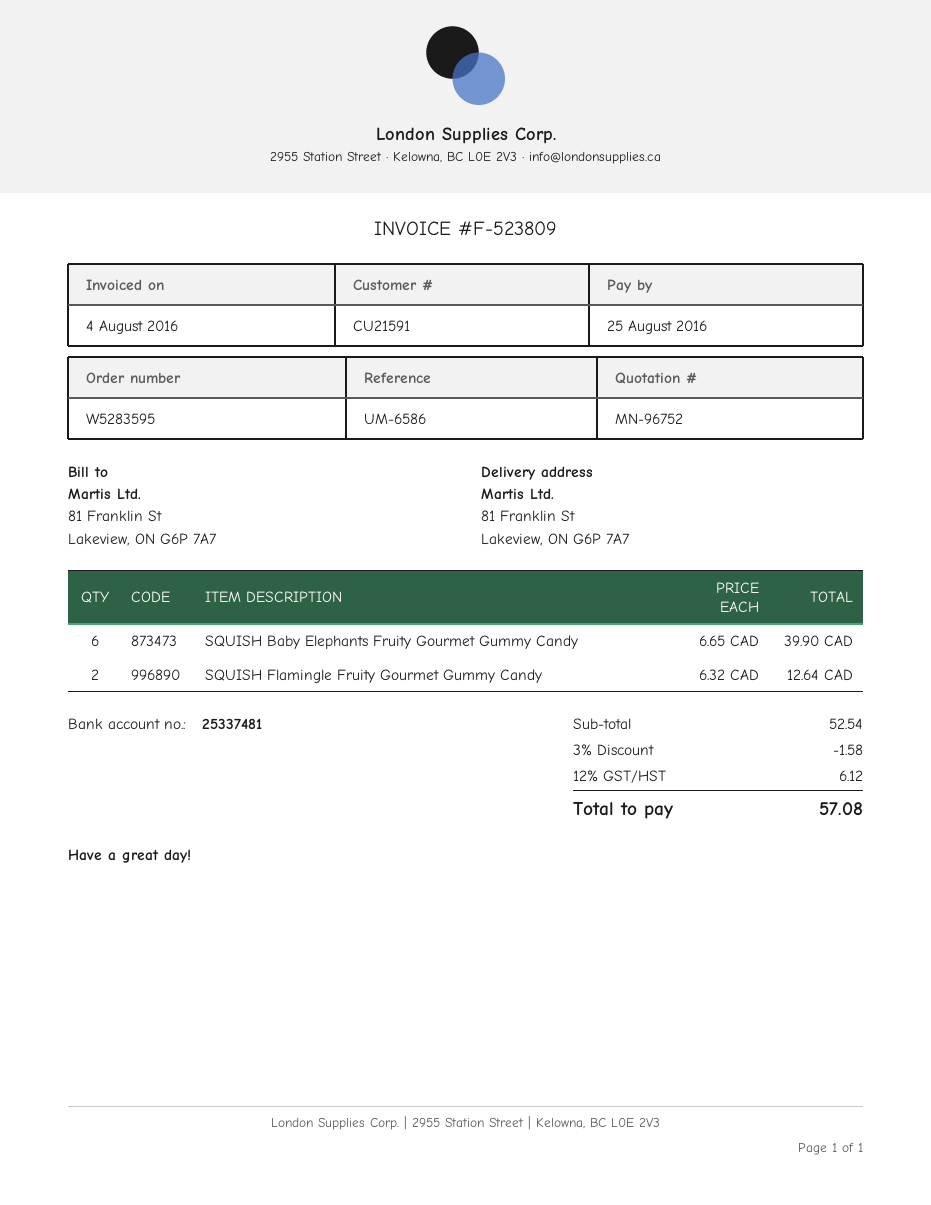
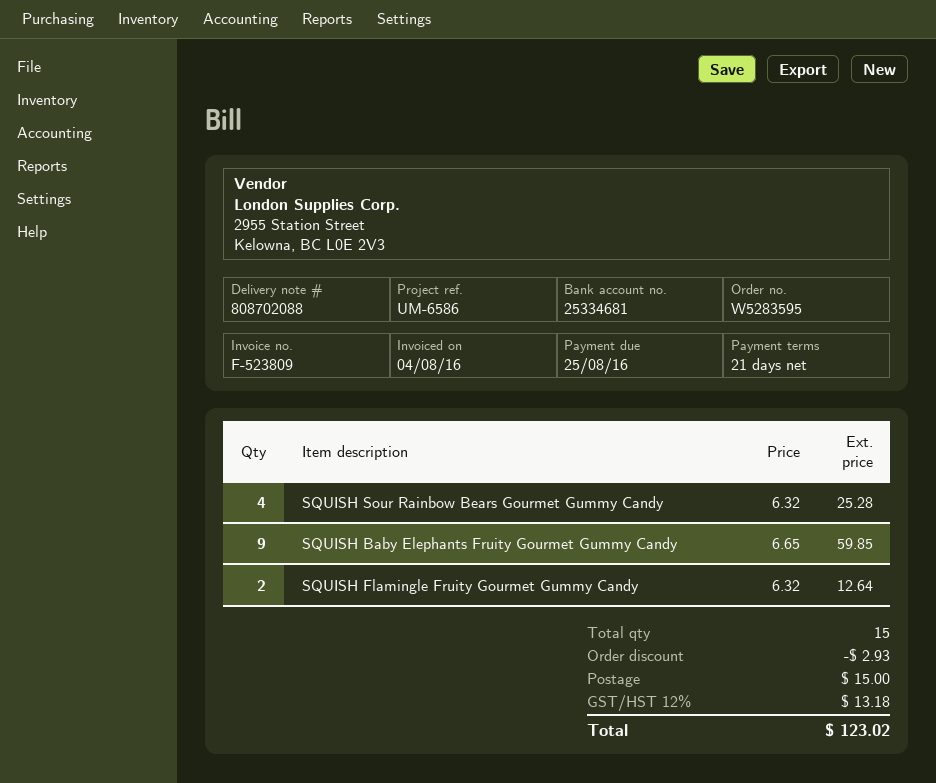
bank account: 25337481 -> 25334681
SQUISH Baby Elephants Fruity Gourmet Gummy Candy: 6 x 6.65 = 39.90 -> 9 x 6.65 = 59.85
SQUISH Sour Rainbow Bears Gourmet Gummy Candy: none -> 4 x 6.32 = 25.28
discount: 1.58 -> 2.93
shipping: none -> 15.00
tax: 12% = 6.12 -> 12% = 13.18
total: 57.08 -> 123.02

